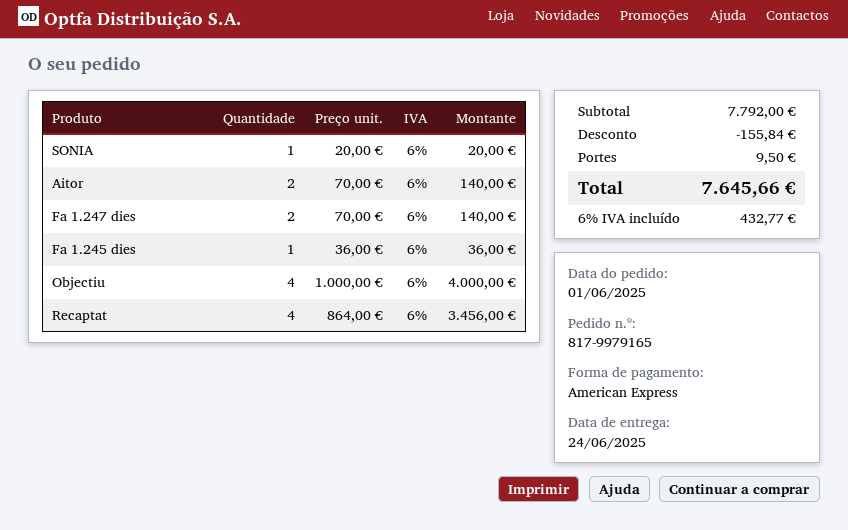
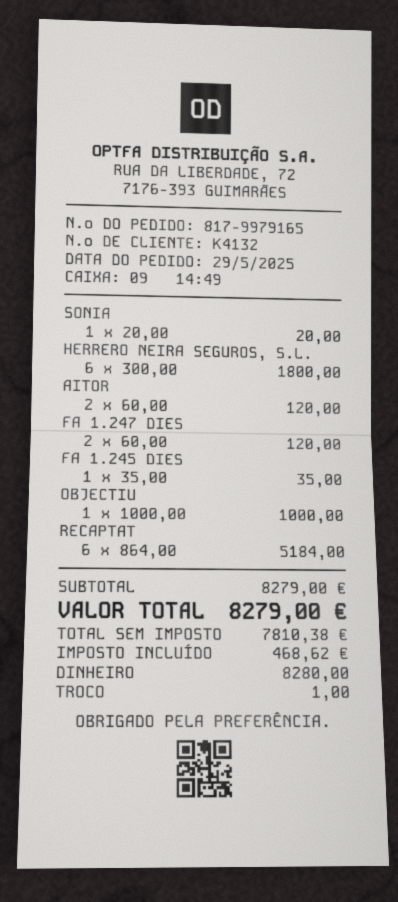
order date: 2025-06-01 -> 2025-05-29
payment method: American Express -> cash
Aitor: 2 x 70.00 = 140.00 -> 2 x 60.00 = 120.00
Fa 1.247 dies: 2 x 70.00 = 140.00 -> 2 x 60.00 = 120.00
Fa 1.245 dies: 1 x 36.00 = 36.00 -> 1 x 35.00 = 35.00
Objectiu: 4 x 1000.00 = 4000.00 -> 1 x 1000.00 = 1000.00
Recaptat: 4 x 864.00 = 3456.00 -> 6 x 864.00 = 5184.00
HERRERO NEIRA SEGUROS, S.L.: none -> 6 x 300.00 = 1800.00
subtotal: 7792.00 -> 8279.00
discount: 155.84 -> none
shipping: 9.50 -> none
tax: 432.77 -> 468.62
total: 7645.66 -> 8279.00

